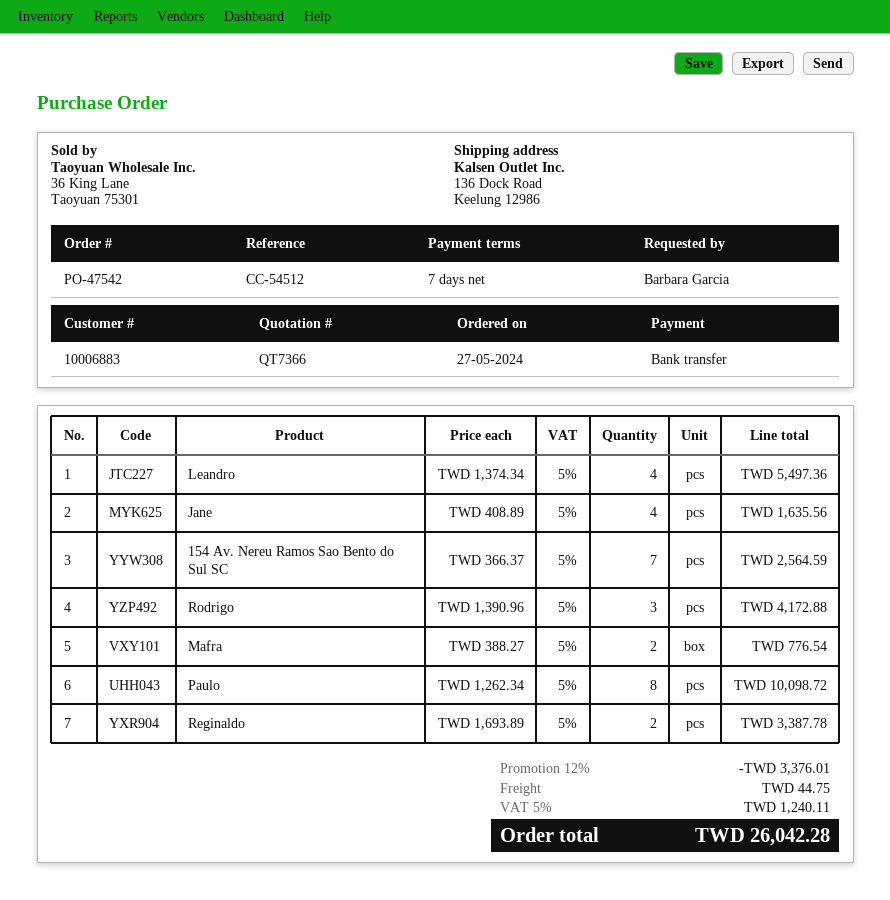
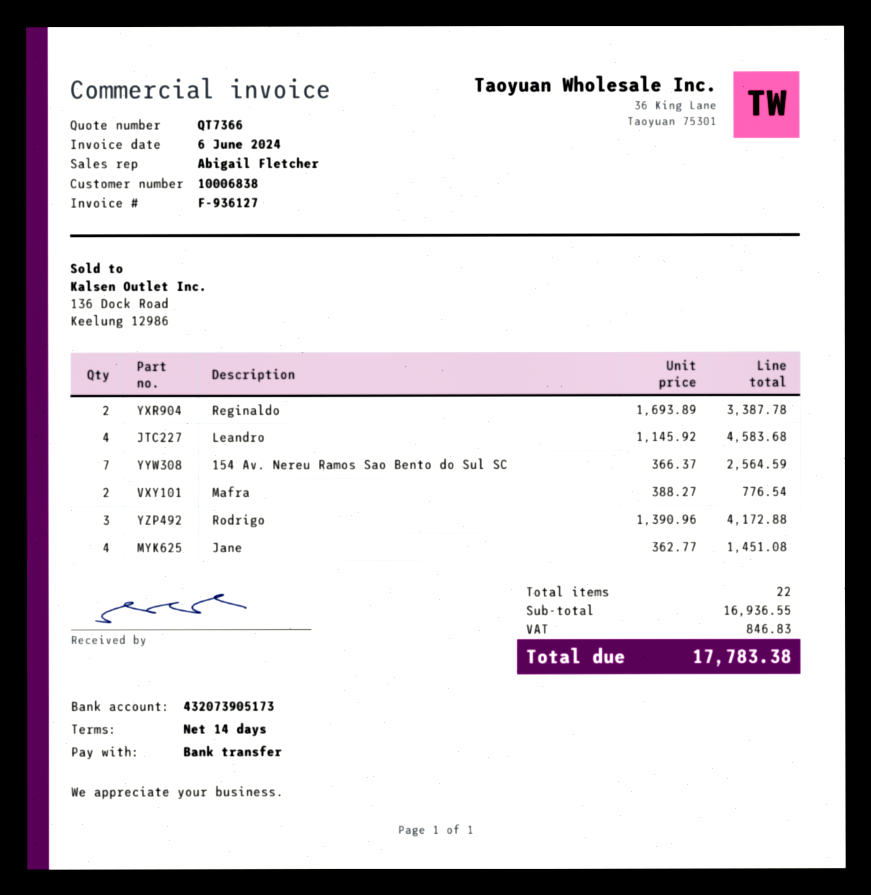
payment terms: 7 days -> 14 days
customer number: 10006883 -> 10006838
Leandro: 4 x 1374.34 = 5497.36 -> 4 x 1145.92 = 4583.68
Jane: 4 x 408.89 = 1635.56 -> 4 x 362.77 = 1451.08
Paulo: 8 x 1262.34 = 10098.72 -> none
discount: 12% = 3376.01 -> none
shipping: 44.75 -> none
tax: 1240.11 -> 846.83
total: 26042.28 -> 17783.38

